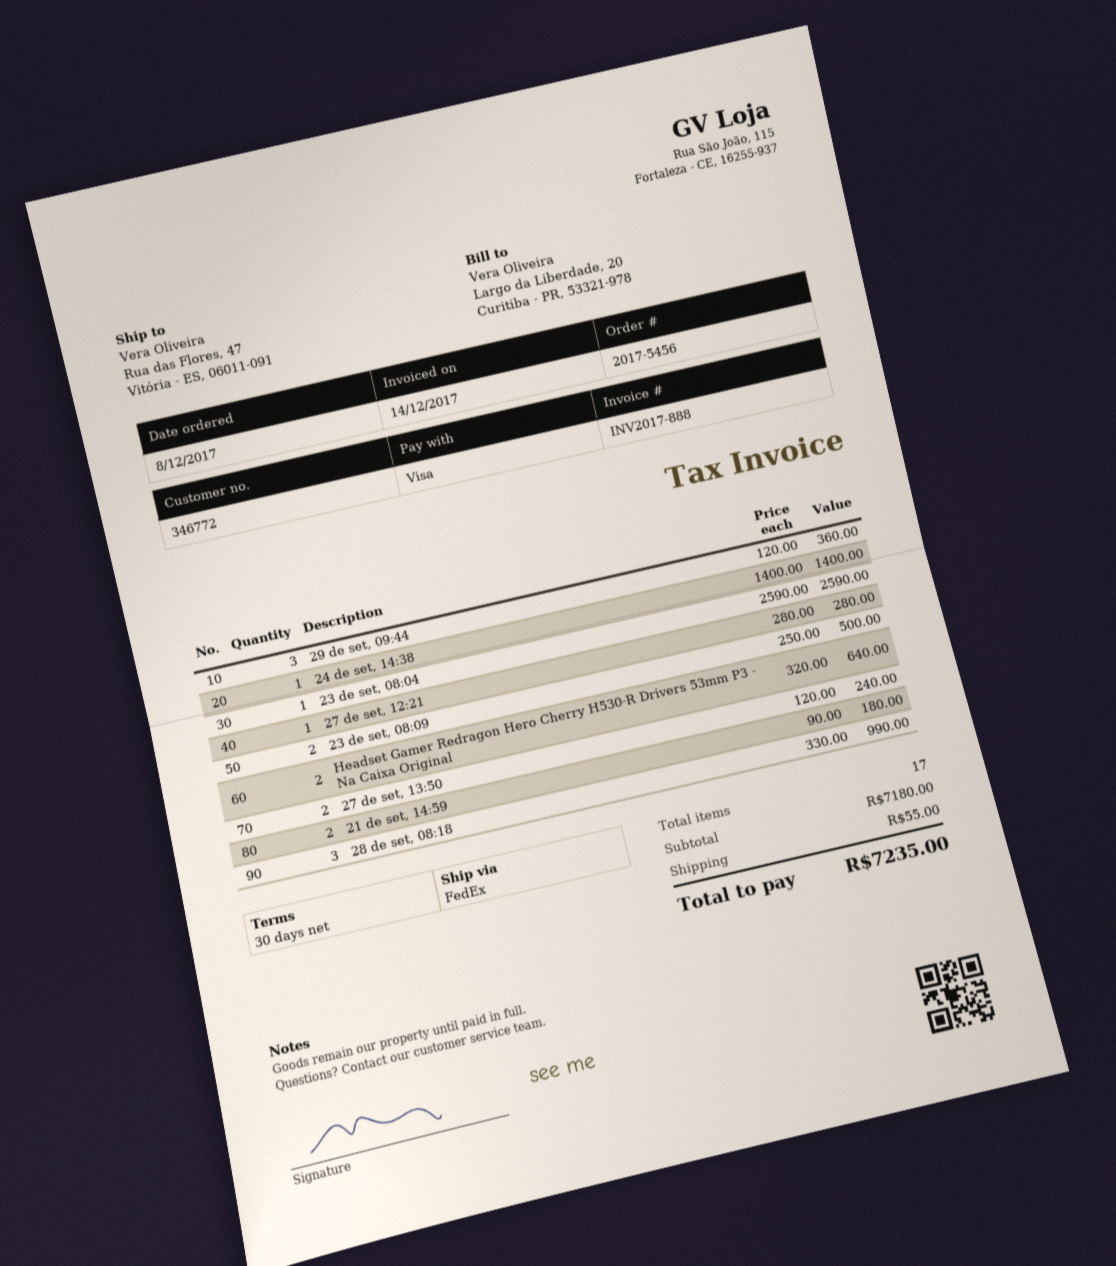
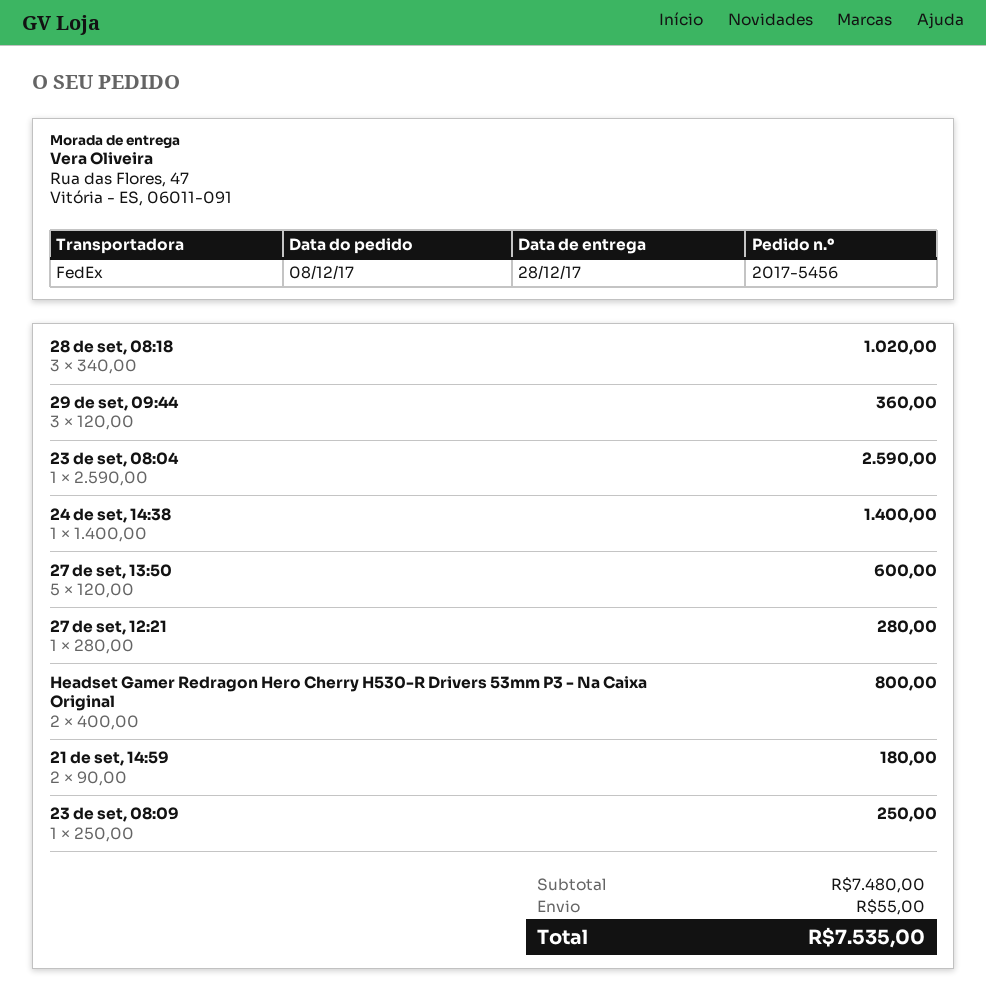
23 de set, 08:09: 2 x 250.00 = 500.00 -> 1 x 250.00 = 250.00
Headset Gamer Redragon Hero Cherry H530-R Drivers 53mm P3 - Na Caixa Original: 2 x 320.00 = 640.00 -> 2 x 400.00 = 800.00
27 de set, 13:50: 2 x 120.00 = 240.00 -> 5 x 120.00 = 600.00
28 de set, 08:18: 3 x 330.00 = 990.00 -> 3 x 340.00 = 1020.00
subtotal: 7180.00 -> 7480.00
total: 7235.00 -> 7535.00

